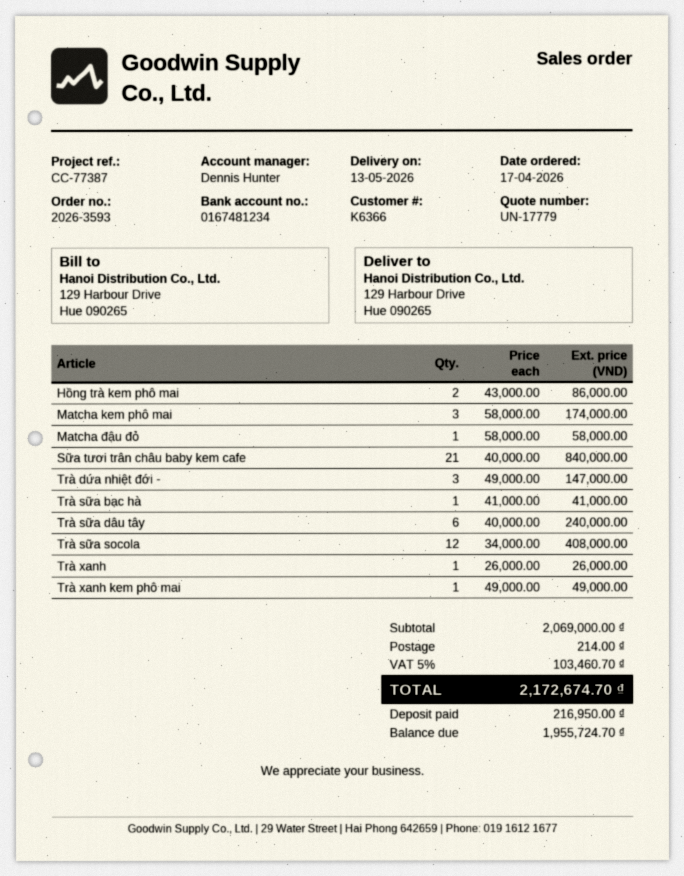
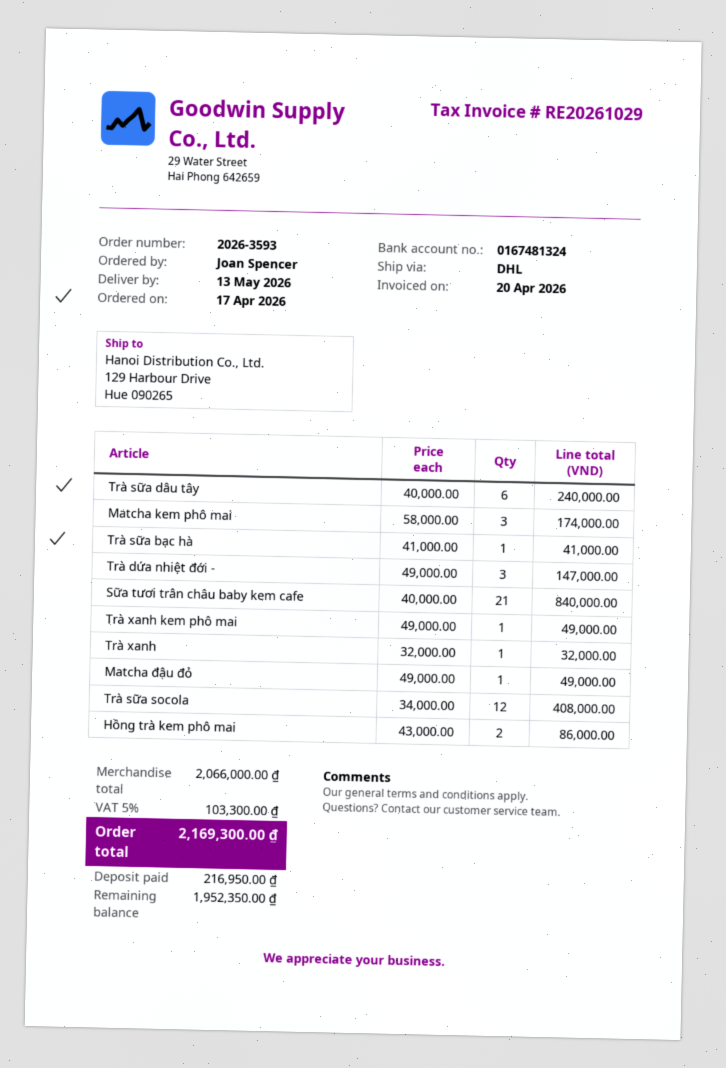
bank account: 0167481234 -> 0167481324
Matcha đậu đỏ: 1 x 58000.00 = 58000.00 -> 1 x 49000.00 = 49000.00
Trà xanh: 1 x 26000.00 = 26000.00 -> 1 x 32000.00 = 32000.00
subtotal: 2069000.00 -> 2066000.00
shipping: 214.00 -> none
tax: 5% = 103460.70 -> 5% = 103300.00
total: 2172674.70 -> 2169300.00
balance: 1955724.70 -> 1952350.00

